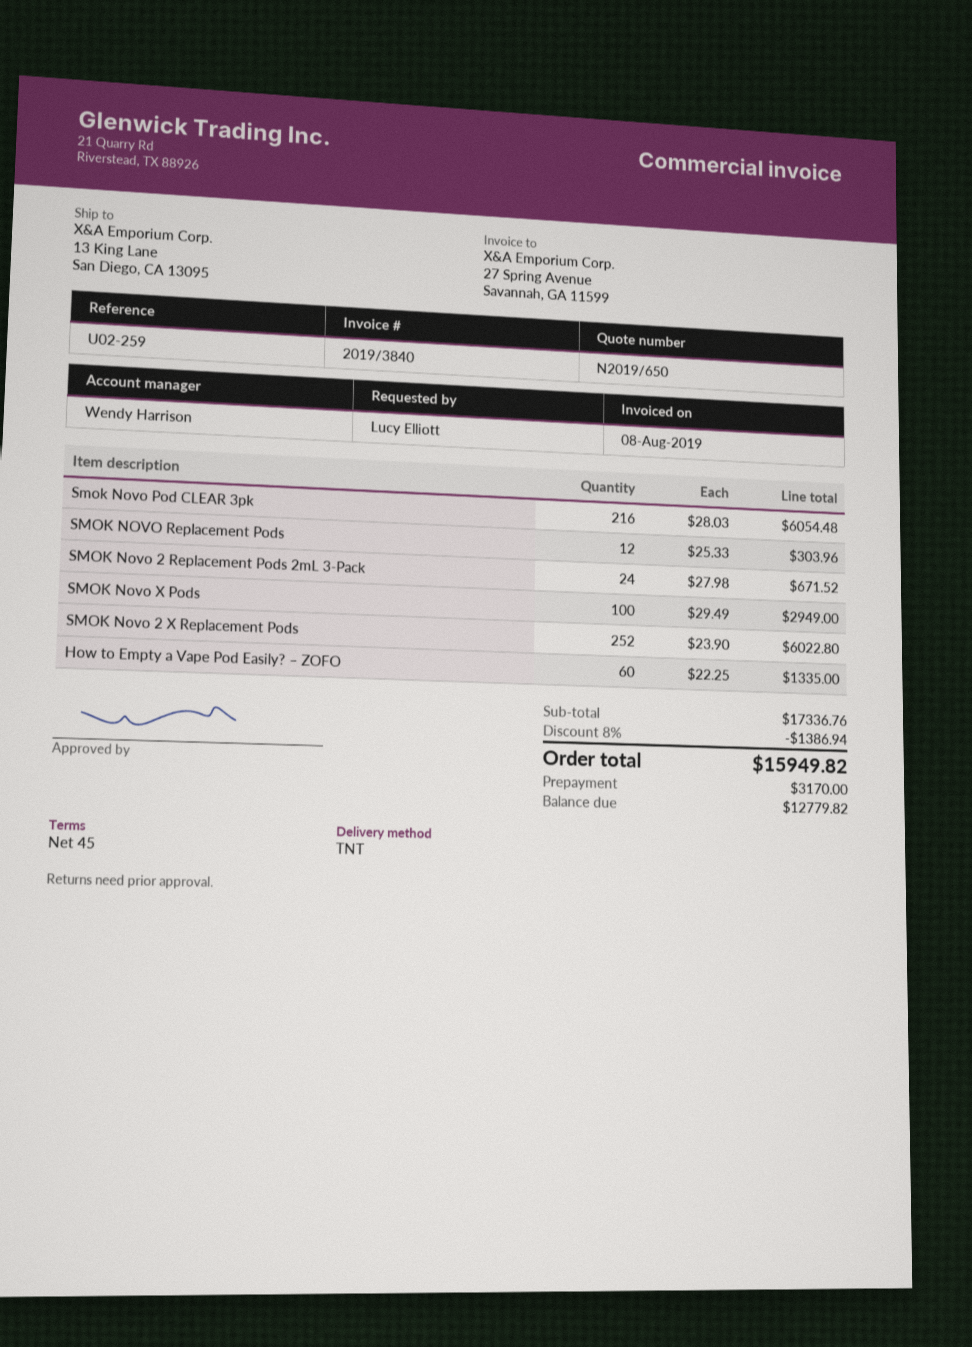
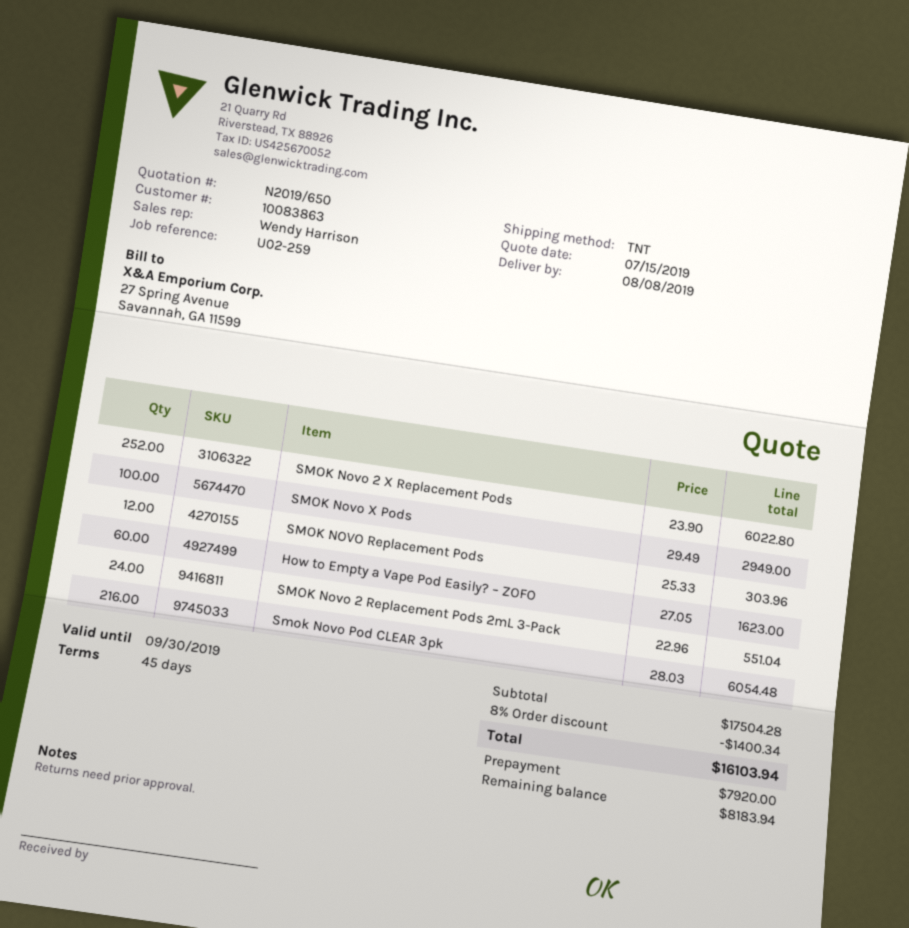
SMOK Novo 2 Replacement Pods 2mL 3-Pack: 24 x 27.98 = 671.52 -> 24 x 22.96 = 551.04
How to Empty a Vape Pod Easily? – ZOFO: 60 x 22.25 = 1335.00 -> 60 x 27.05 = 1623.00
subtotal: 17336.76 -> 17504.28
discount: 8% = 1386.94 -> 8% = 1400.34
total: 15949.82 -> 16103.94
deposit: 3170.00 -> 7920.00
balance: 12779.82 -> 8183.94

